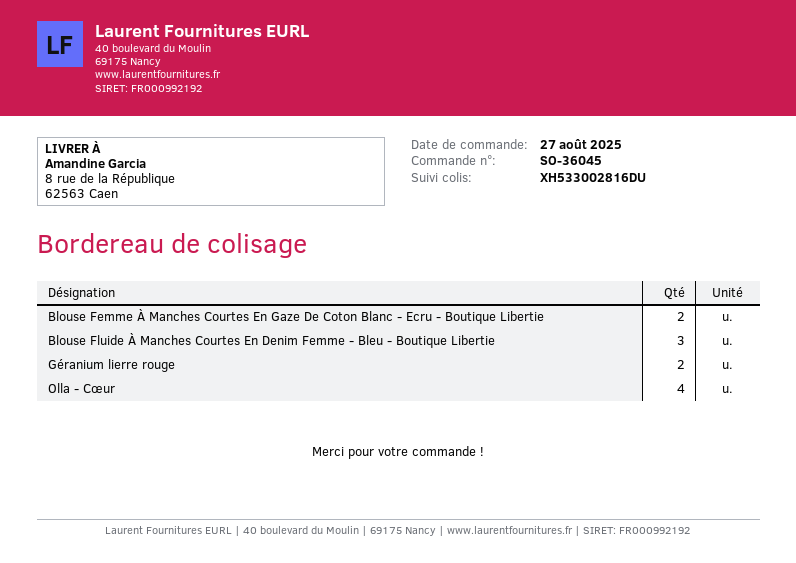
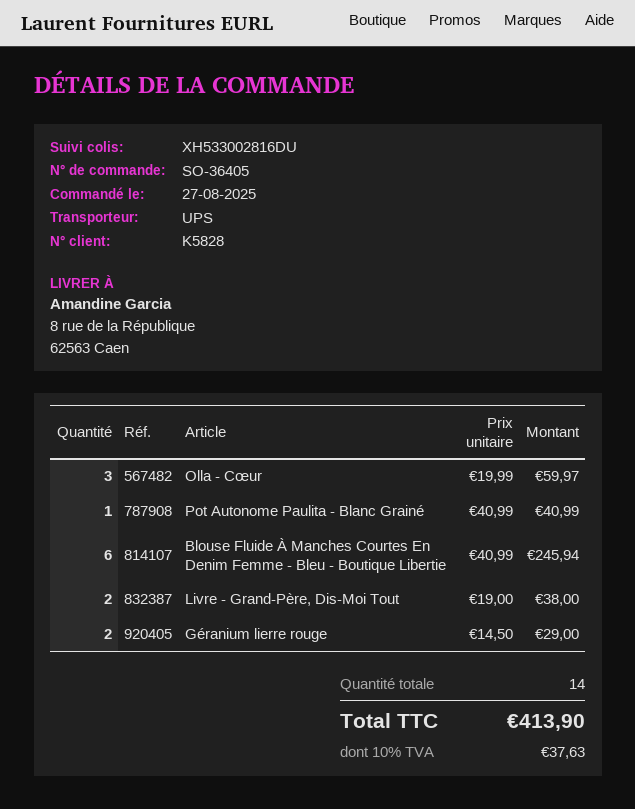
order number: SO-36045 -> SO-36405
Blouse Femme À Manches Courtes En Gaze De Coton Blanc - Ecru - Boutique Libertie: 2 -> none
Blouse Fluide À Manches Courtes En Denim Femme - Bleu - Boutique Libertie: 3 -> 6
Olla - Cœur: 4 -> 3
Pot Autonome Paulita - Blanc Grainé: none -> 1
Livre - Grand-Père, Dis-Moi Tout: none -> 2

